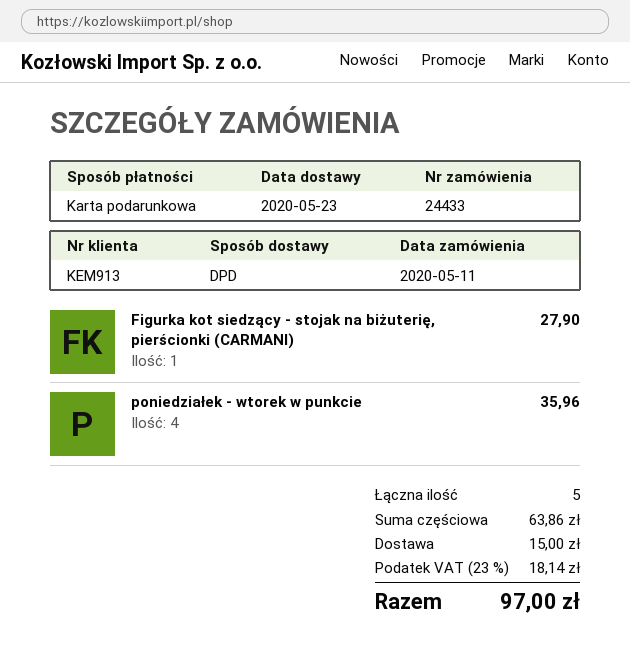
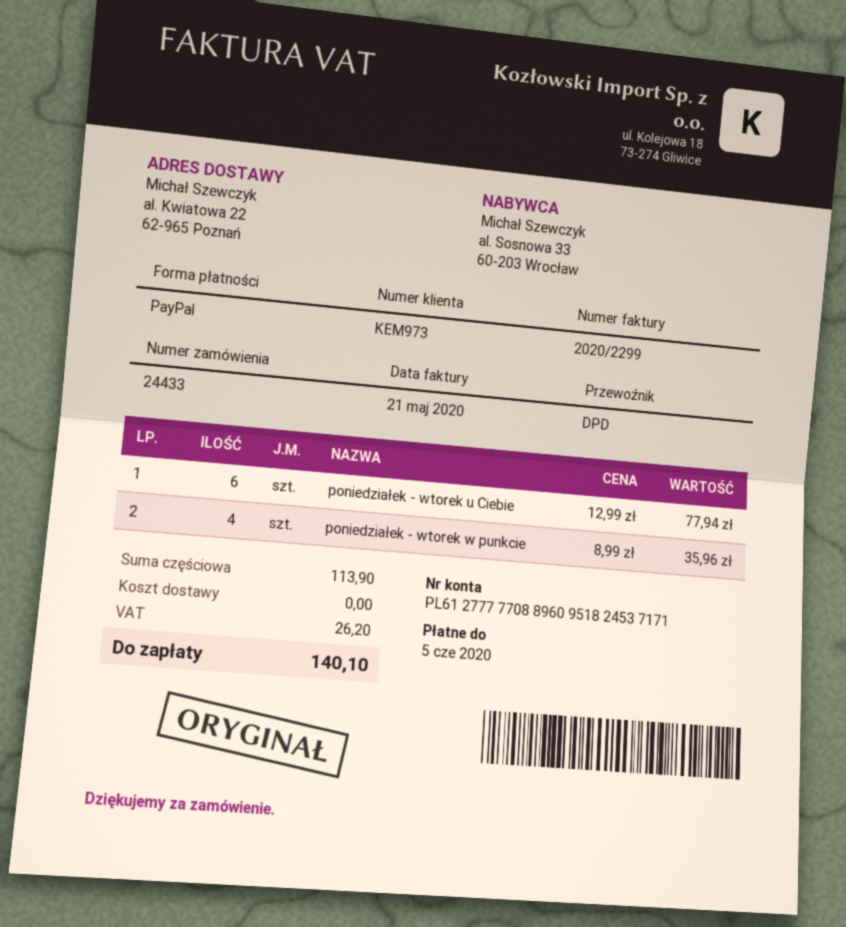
customer number: KEM913 -> KEM973
payment method: gift card -> PayPal
Figurka kot siedzący - stojak na biżuterię, pierścionki (CARMANI): 1 for 27.90 -> none
poniedziałek - wtorek u Ciebie: none -> 6 for 77.94
subtotal: 63.86 -> 113.90
shipping: 15.00 -> 0.00
tax: 18.14 -> 26.20
total: 97.00 -> 140.10

